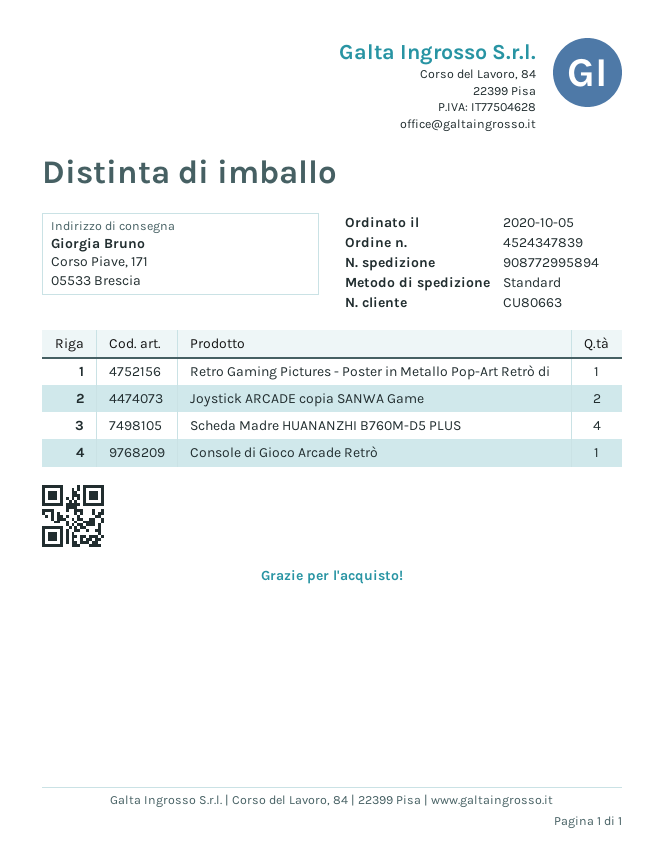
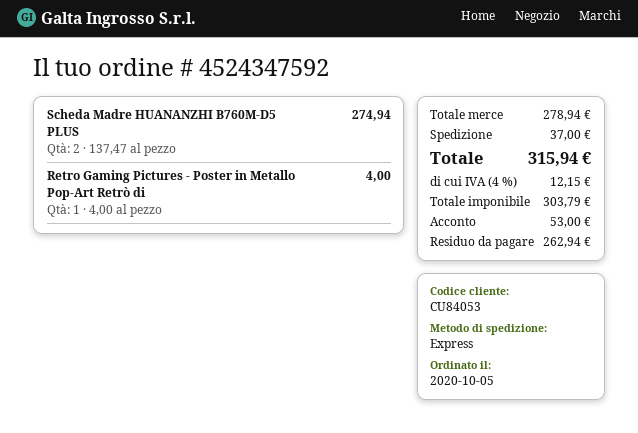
order number: 4524347839 -> 4524347592
customer number: CU80663 -> CU84053
shipping method: standard -> express
Joystick ARCADE copia SANWA Game: 2 -> none
Scheda Madre HUANANZHI B760M-D5 PLUS: 4 -> 2
Console di Gioco Arcade Retrò: 1 -> none

